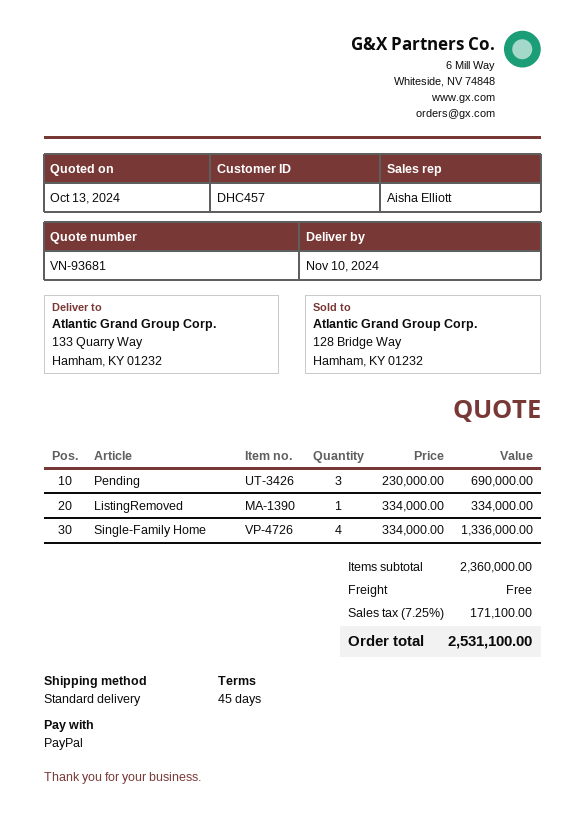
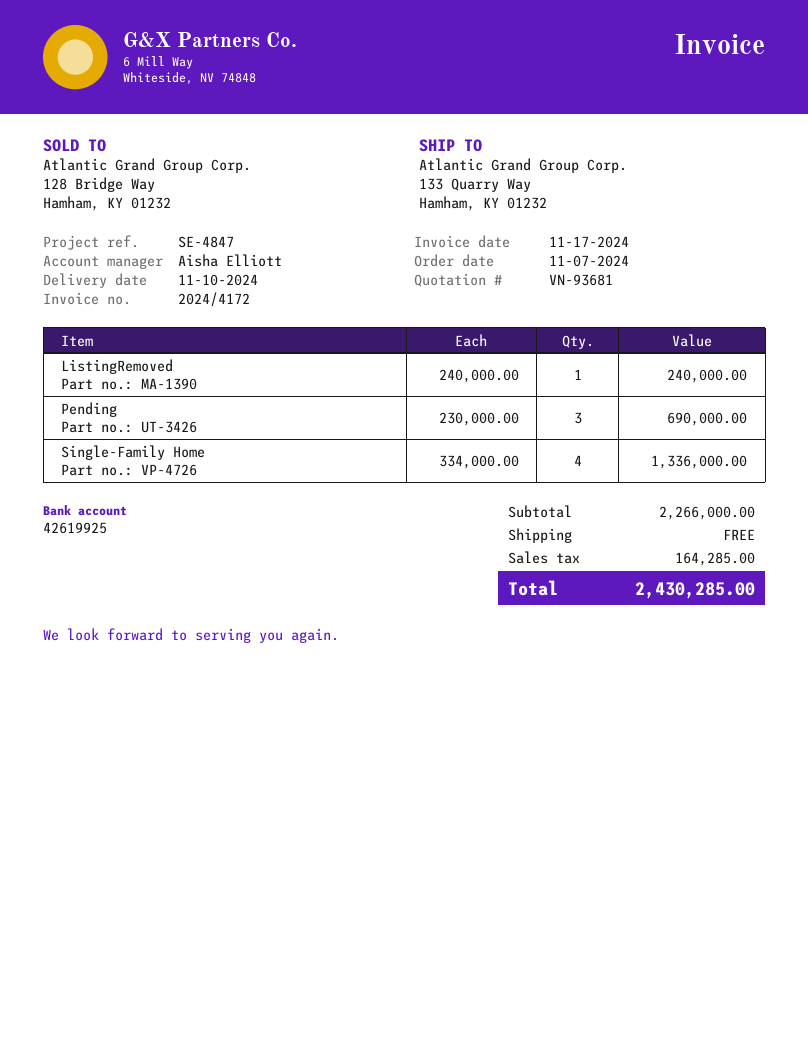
ListingRemoved: 1 x 334000.00 = 334000.00 -> 1 x 240000.00 = 240000.00
subtotal: 2360000.00 -> 2266000.00
tax: 171100.00 -> 164285.00
total: 2531100.00 -> 2430285.00

